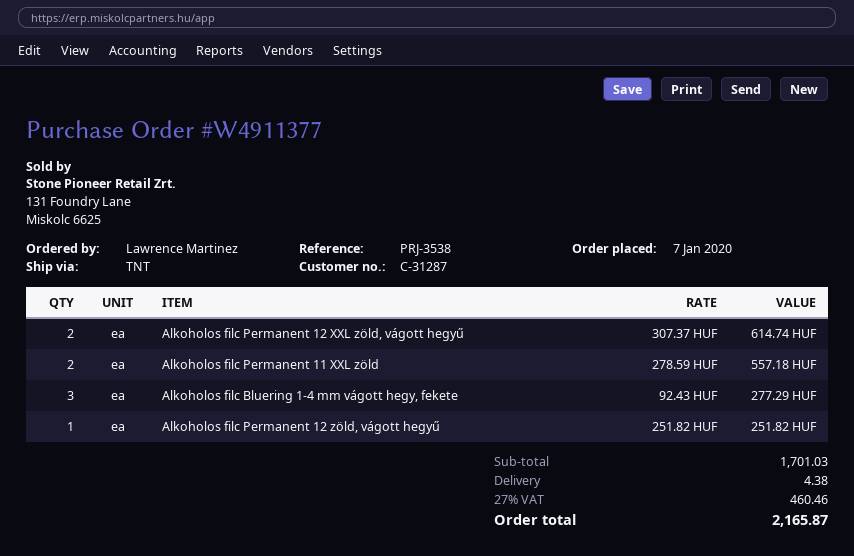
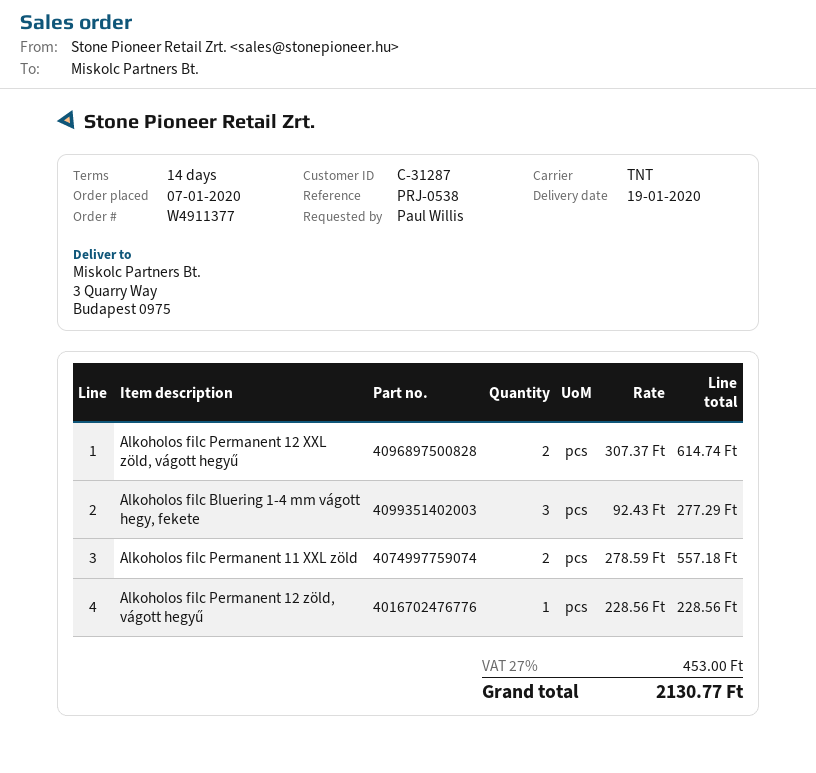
reference: PRJ-3538 -> PRJ-0538
ordered by: Lawrence Martinez -> Paul Willis
Alkoholos filc Permanent 12 zöld, vágott hegyű: 1 x 251.82 = 251.82 -> 1 x 228.56 = 228.56
shipping: 4.38 -> none
tax: 27% = 460.46 -> 27% = 453.00
total: 2165.87 -> 2130.77

